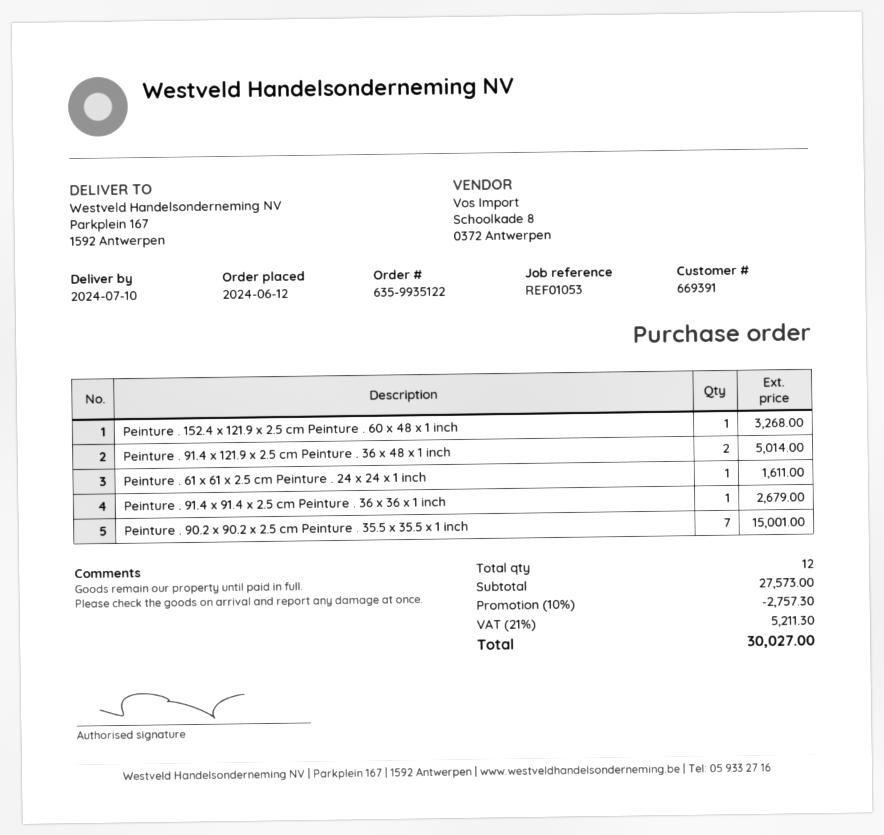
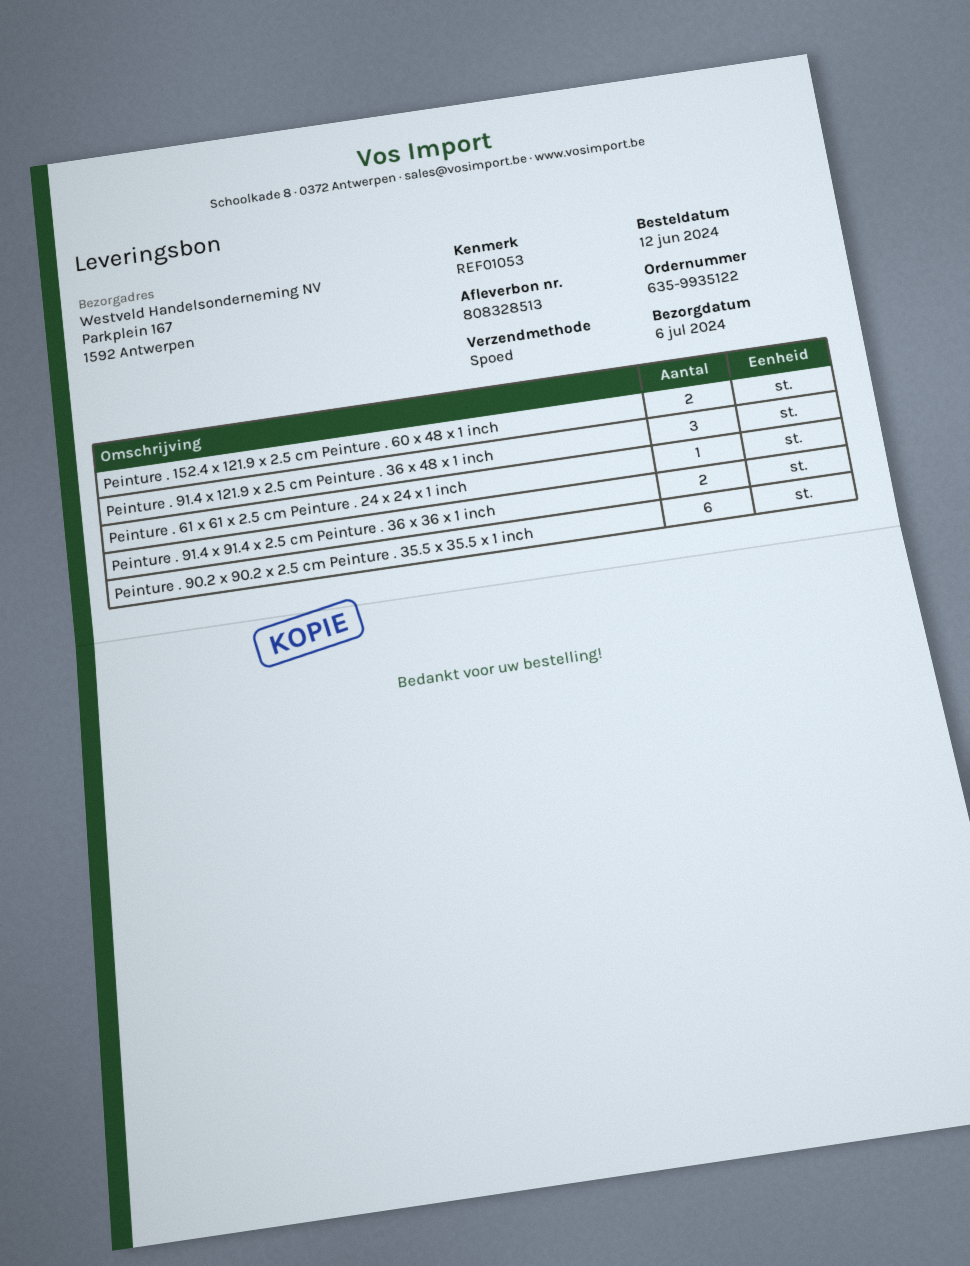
delivery date: 2024-07-10 -> 2024-07-06
Peinture . 152.4 x 121.9 x 2.5 cm Peinture . 60 x 48 x 1 inch: 1 -> 2
Peinture . 91.4 x 121.9 x 2.5 cm Peinture . 36 x 48 x 1 inch: 2 -> 3
Peinture . 91.4 x 91.4 x 2.5 cm Peinture . 36 x 36 x 1 inch: 1 -> 2
Peinture . 90.2 x 90.2 x 2.5 cm Peinture . 35.5 x 35.5 x 1 inch: 7 -> 6

